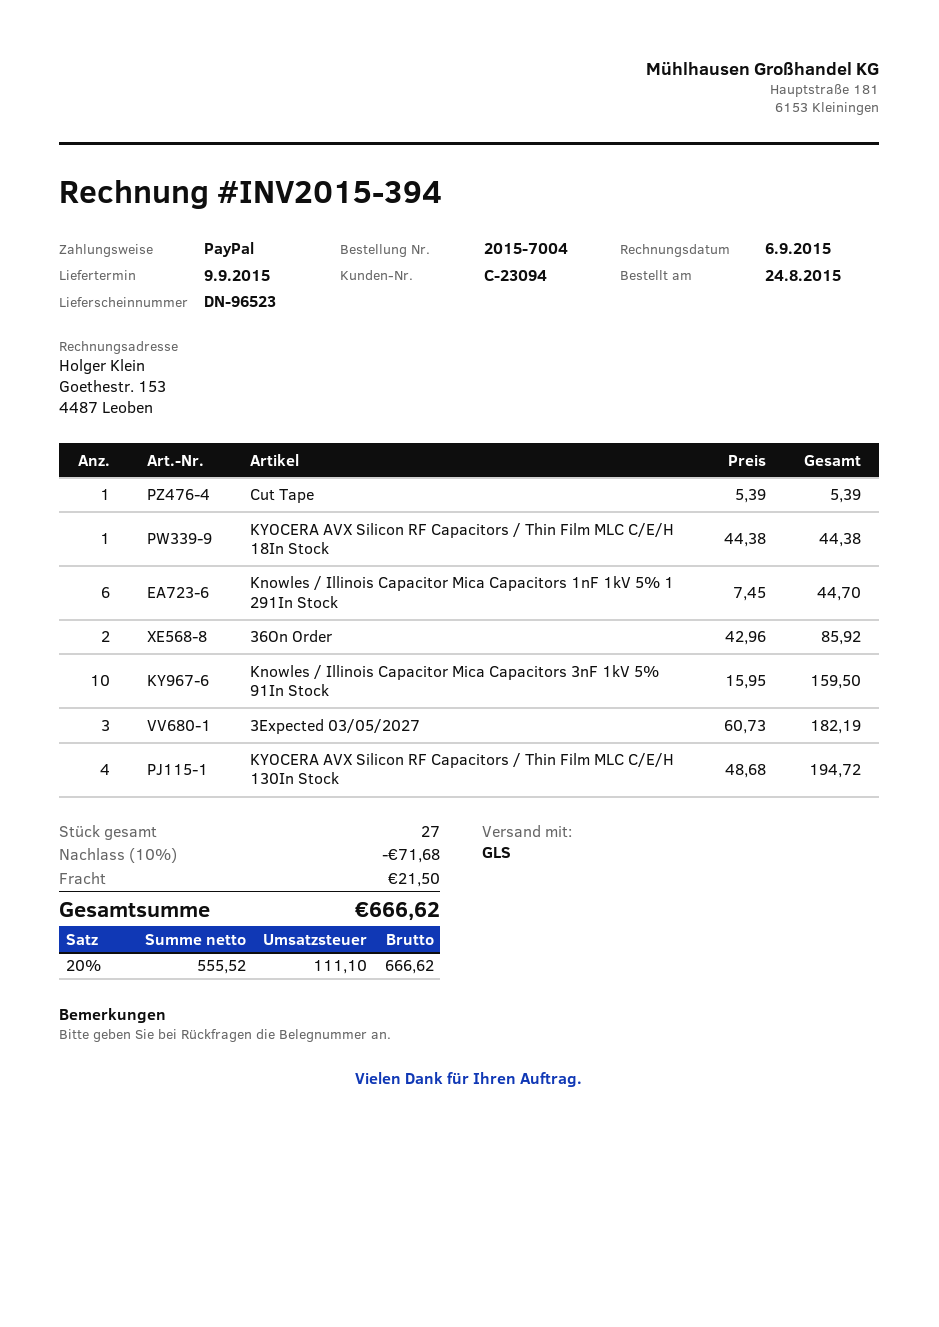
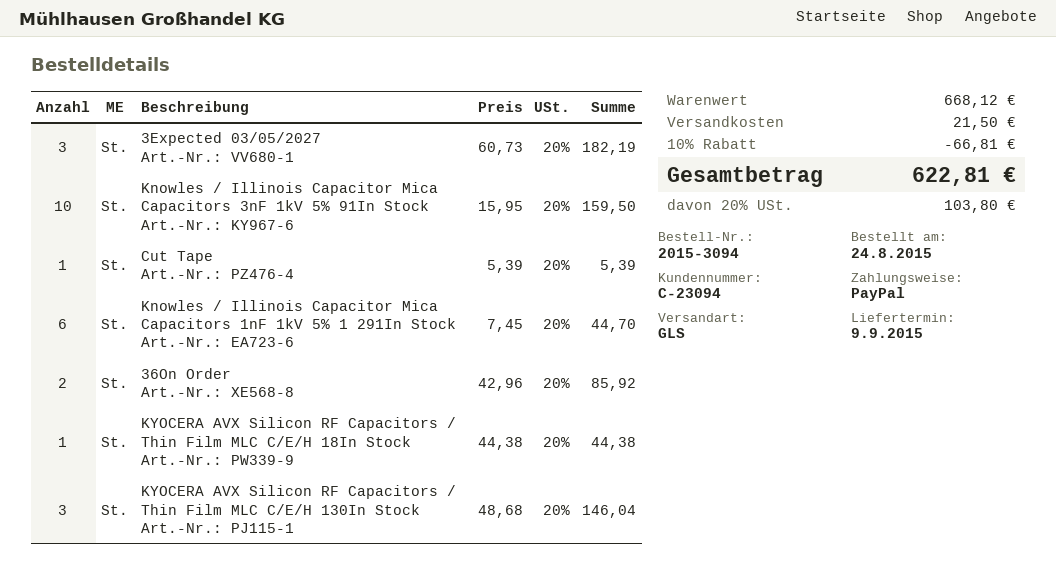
order number: 2015-7004 -> 2015-3094
KYOCERA AVX Silicon RF Capacitors / Thin Film MLC C/E/H 130In Stock: 4 x 48.68 = 194.72 -> 3 x 48.68 = 146.04
discount: 10% = 71.68 -> 10% = 66.81
tax: 20% = 111.10 -> 20% = 103.80
total: 666.62 -> 622.81

